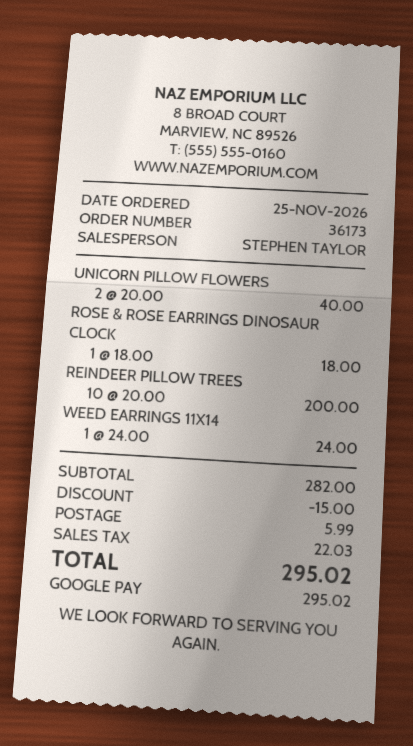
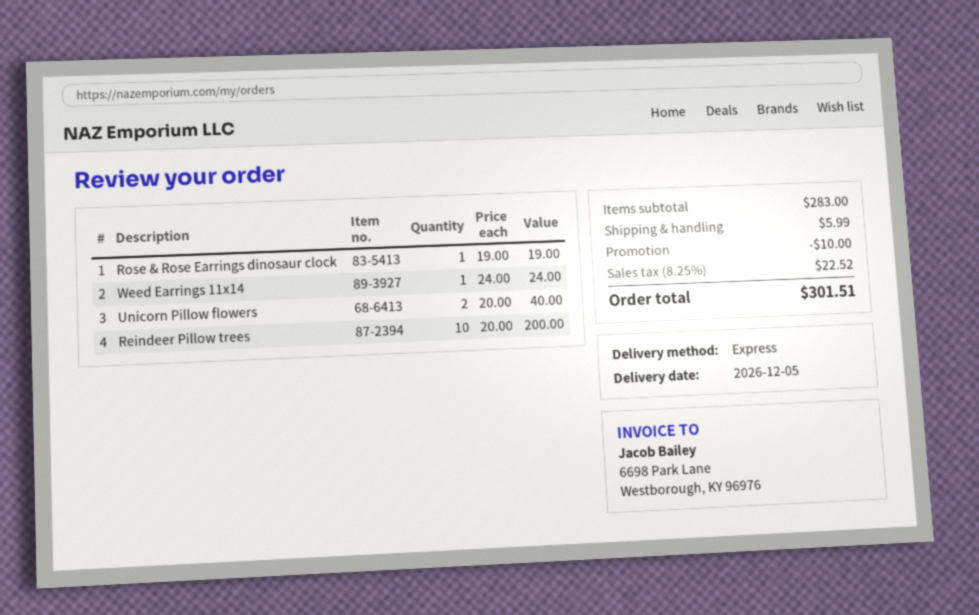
ROSE & ROSE EARRINGS DINOSAUR CLOCK: 1 x 18.00 = 18.00 -> 1 x 19.00 = 19.00
subtotal: 282.00 -> 283.00
discount: 15.00 -> 10.00
tax: 22.03 -> 22.52
total: 295.02 -> 301.51

